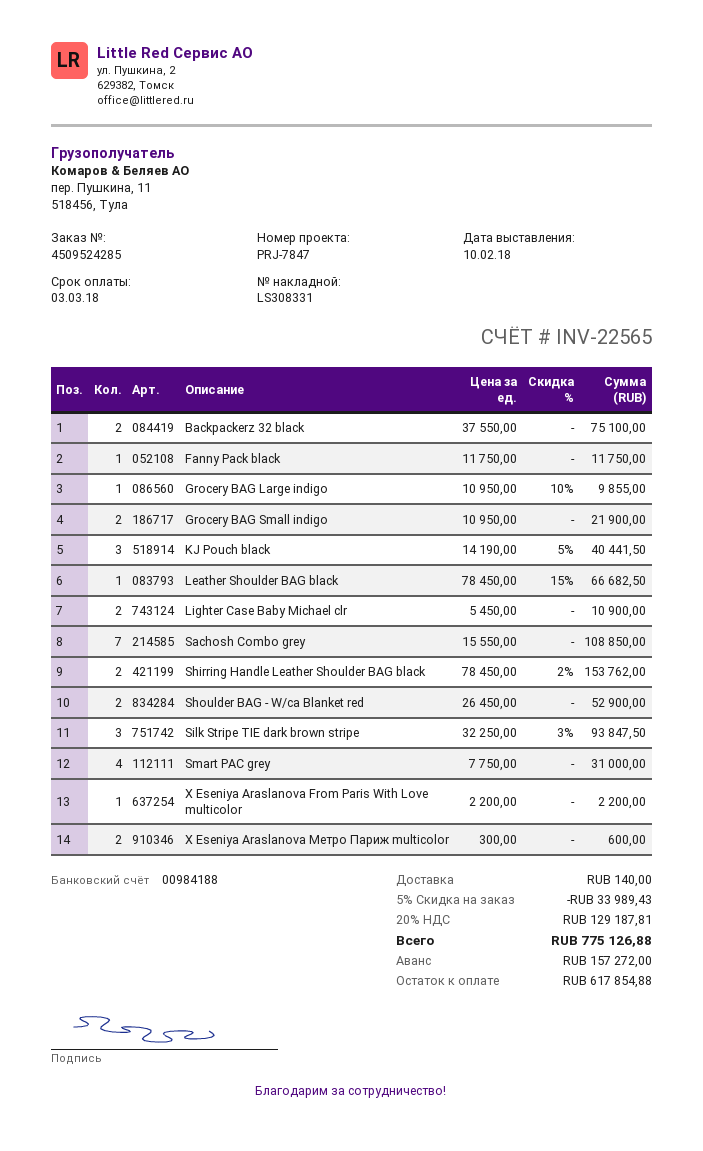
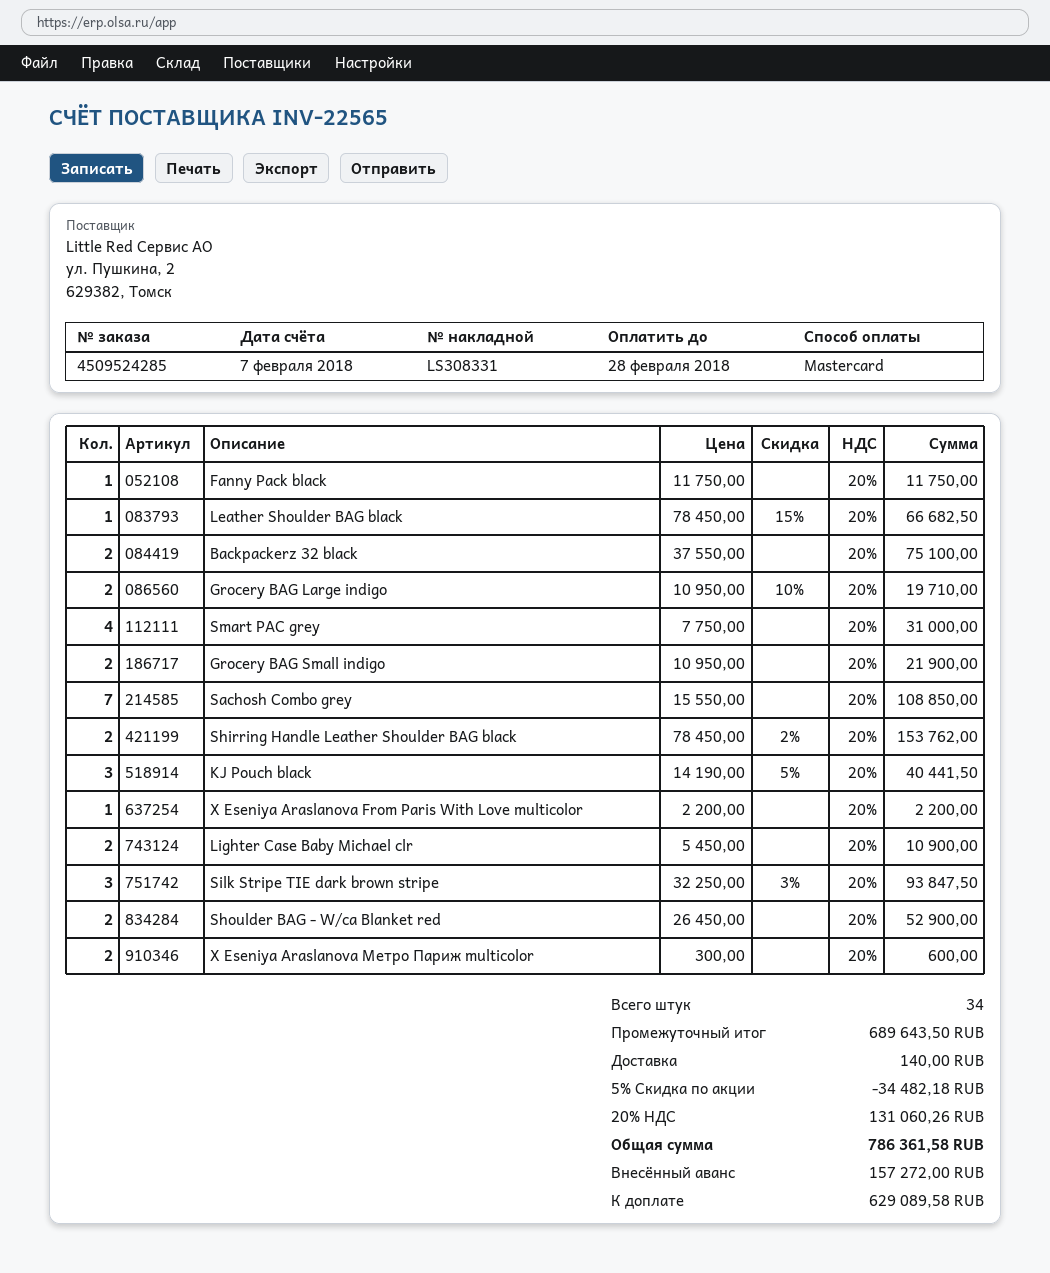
invoice date: 2018-02-10 -> 2018-02-07
due date: 2018-03-03 -> 2018-02-28
Grocery BAG Large indigo: 1 x 10950.00 - 10% = 9855.00 -> 2 x 10950.00 - 10% = 19710.00
discount: 5% = 33989.43 -> 5% = 34482.18
tax: 20% = 129187.81 -> 20% = 131060.26
total: 775126.88 -> 786361.58
balance: 617854.88 -> 629089.58

